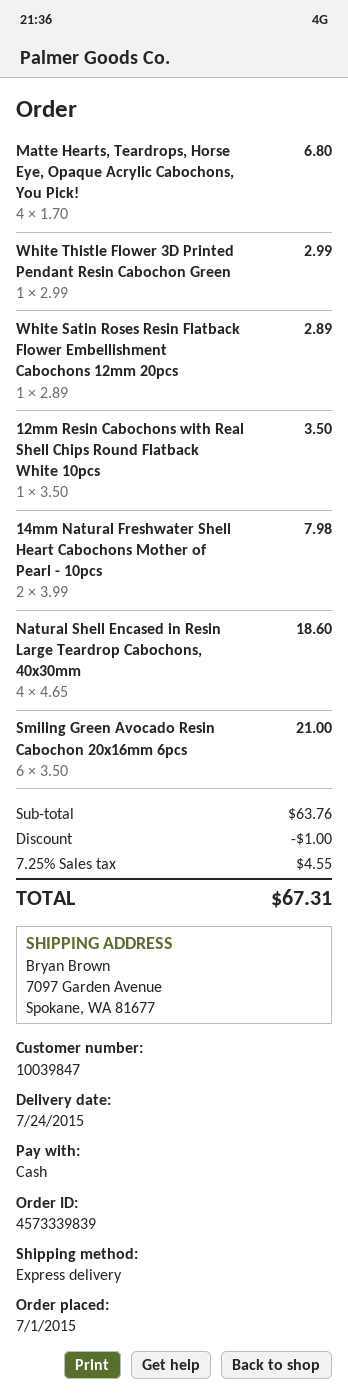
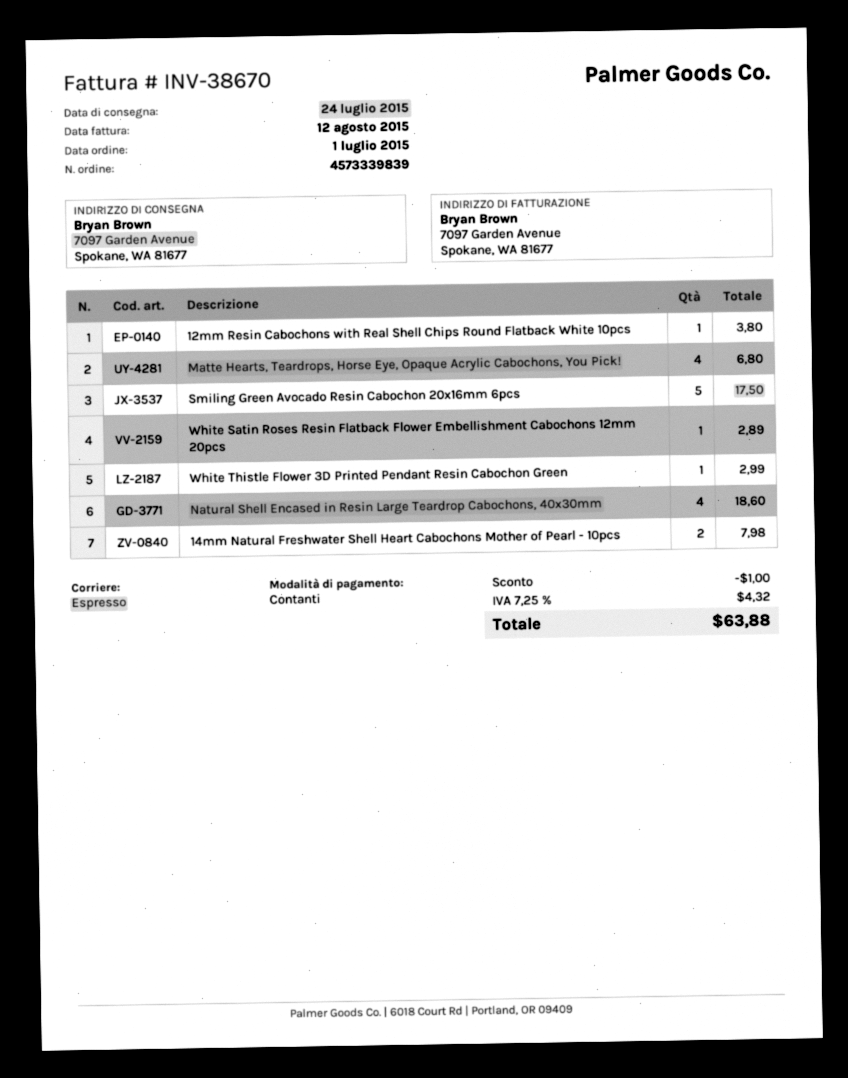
12mm Resin Cabochons with Real Shell Chips Round Flatback White 10pcs: 1 for 3.50 -> 1 for 3.80
Smiling Green Avocado Resin Cabochon 20x16mm 6pcs: 6 for 21.00 -> 5 for 17.50
tax: 7.25% = 4.55 -> 7.25% = 4.32
total: 67.31 -> 63.88

